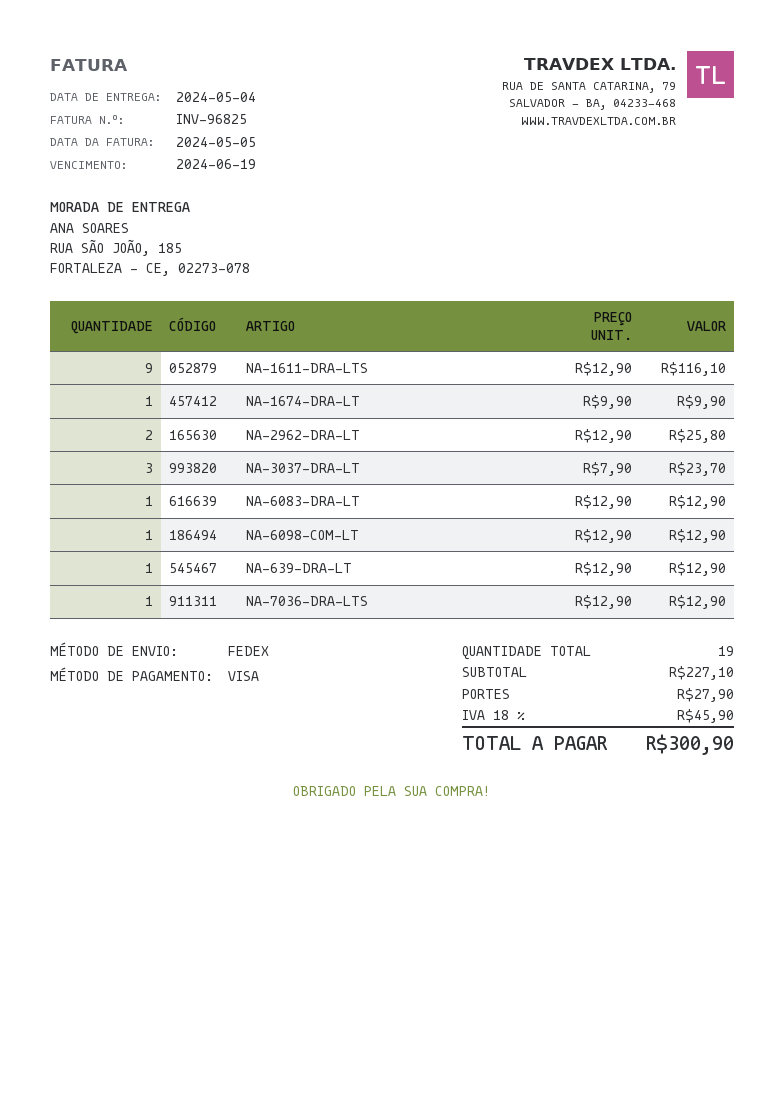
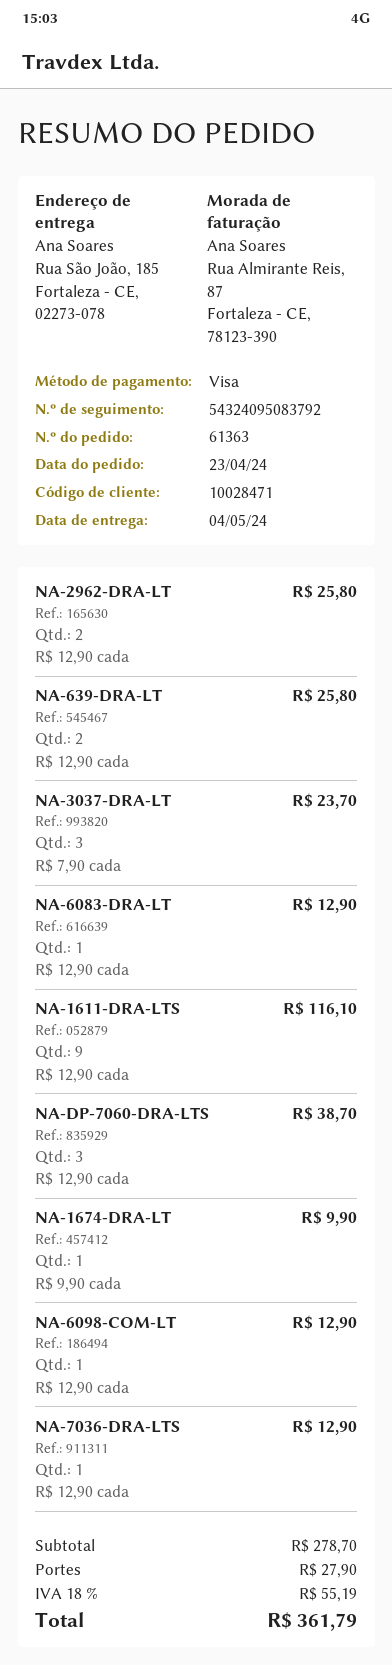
NA-639-DRA-LT: 1 x 12.90 = 12.90 -> 2 x 12.90 = 25.80
NA-DP-7060-DRA-LTS: none -> 3 x 12.90 = 38.70
subtotal: 227.10 -> 278.70
tax: 18% = 45.90 -> 18% = 55.19
total: 300.90 -> 361.79

